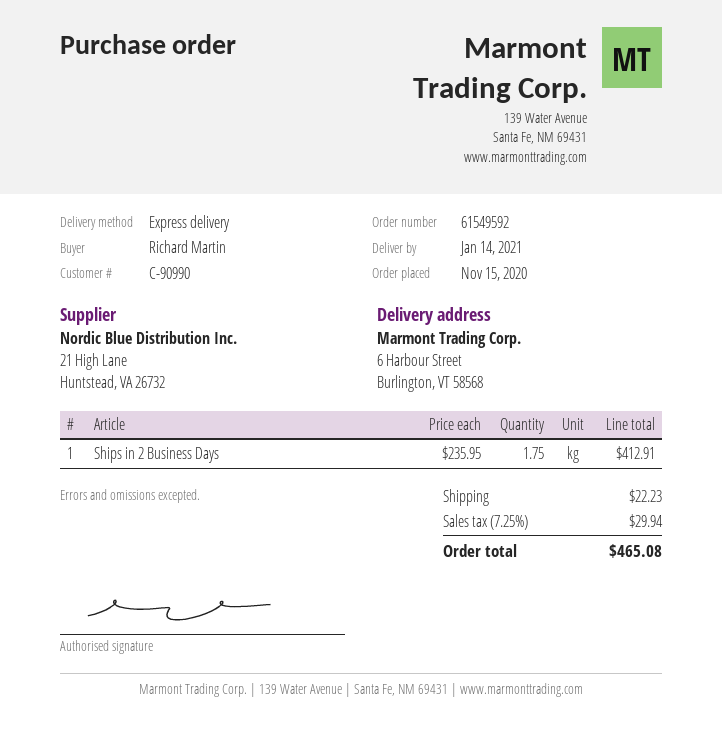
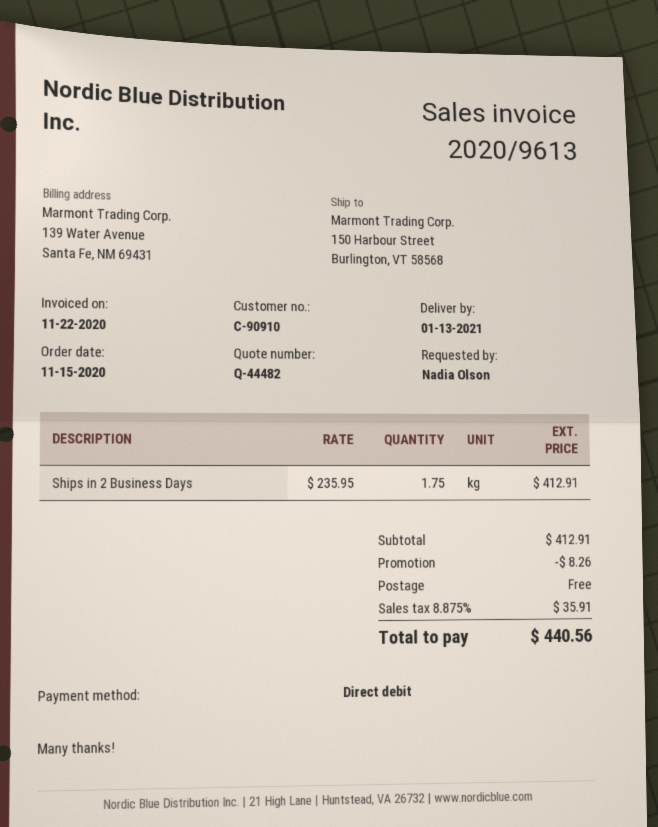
delivery date: 2021-01-14 -> 2021-01-13
customer number: C-90990 -> C-90910
ordered by: Richard Martin -> Nadia Olson
ship to: 6 Harbour Street, Burlington, VT 58568 -> 150 Harbour Street, Burlington, VT 58568
discount: none -> 8.26
shipping: 22.23 -> 0.00
tax: 7.25% = 29.94 -> 8.875% = 35.91
total: 465.08 -> 440.56

